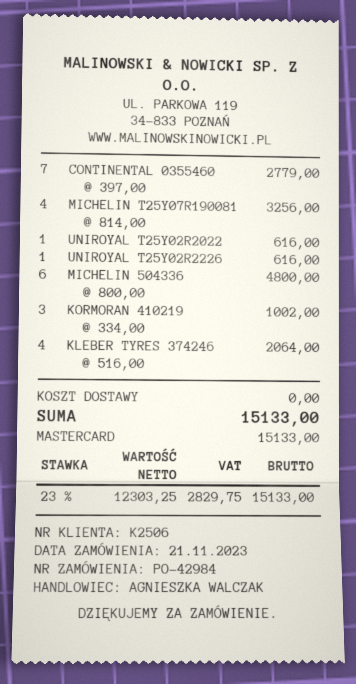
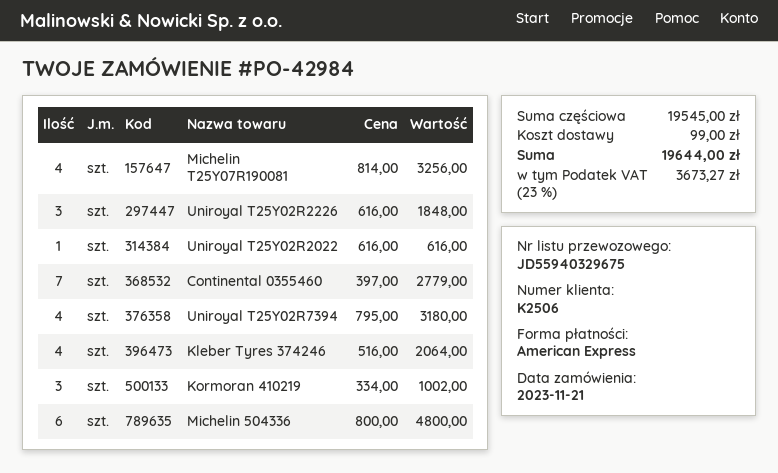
payment method: Mastercard -> American Express
UNIROYAL T25Y02R2226: 1 x 616.00 = 616.00 -> 3 x 616.00 = 1848.00
Uniroyal T25Y02R7394: none -> 4 x 795.00 = 3180.00
shipping: 0.00 -> 99.00
tax: 23% = 2829.75 -> 23% = 3673.27
total: 15133.00 -> 19644.00

